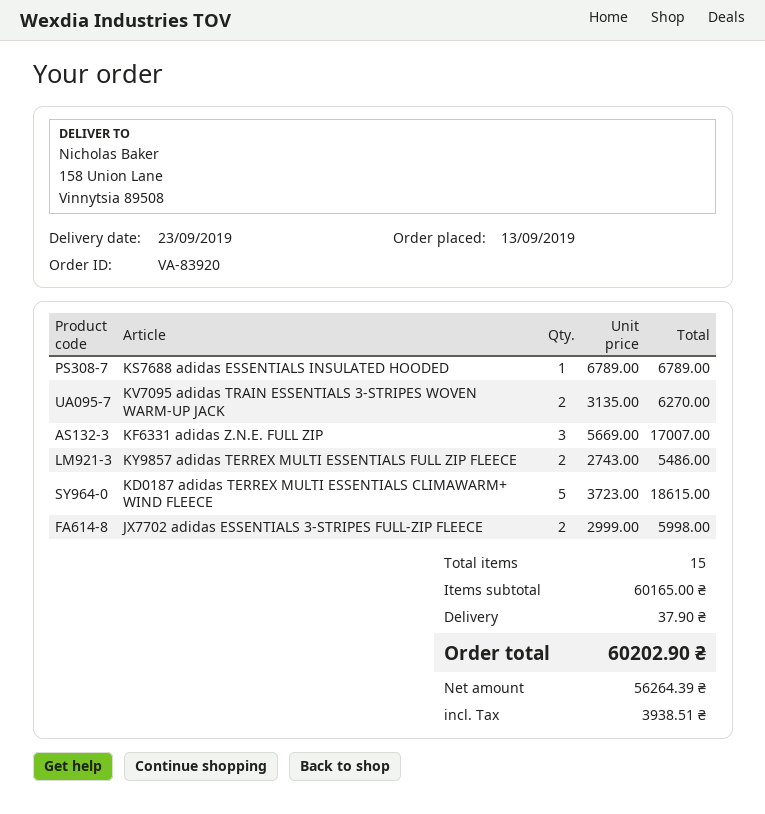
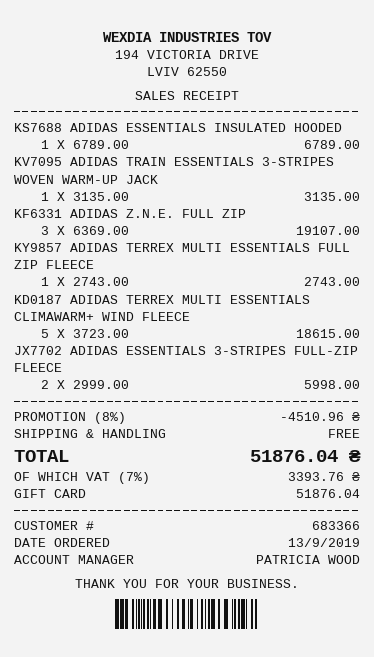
KV7095 adidas TRAIN ESSENTIALS 3-STRIPES WOVEN WARM-UP JACK: 2 x 3135.00 = 6270.00 -> 1 x 3135.00 = 3135.00
KF6331 adidas Z.N.E. FULL ZIP: 3 x 5669.00 = 17007.00 -> 3 x 6369.00 = 19107.00
KY9857 adidas TERREX MULTI ESSENTIALS FULL ZIP FLEECE: 2 x 2743.00 = 5486.00 -> 1 x 2743.00 = 2743.00
discount: none -> 8% = 4510.96
shipping: 37.90 -> 0.00
tax: 3938.51 -> 3393.76
total: 60202.90 -> 51876.04

